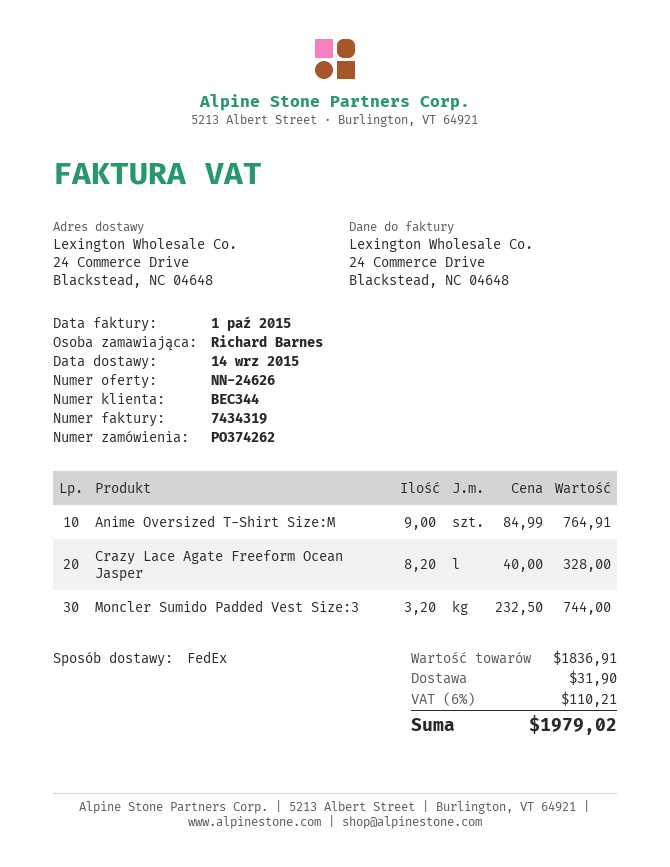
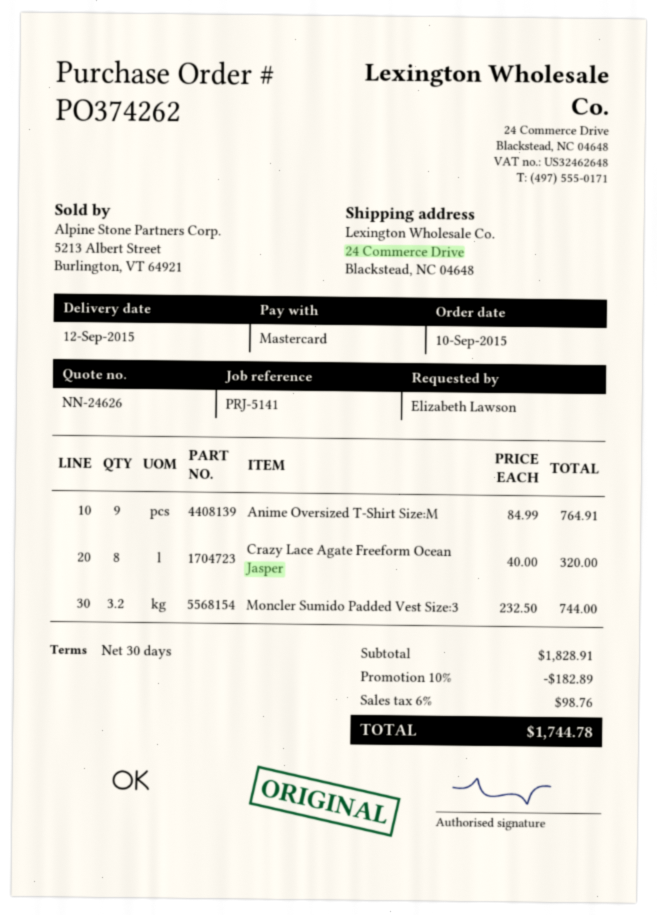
delivery date: 2015-09-14 -> 2015-09-12
ordered by: Richard Barnes -> Elizabeth Lawson
Crazy Lace Agate Freeform Ocean Jasper: 8.2 x 40.00 = 328.00 -> 8 x 40.00 = 320.00
subtotal: 1836.91 -> 1828.91
discount: none -> 10% = 182.89
shipping: 31.90 -> none
tax: 6% = 110.21 -> 6% = 98.76
total: 1979.02 -> 1744.78

